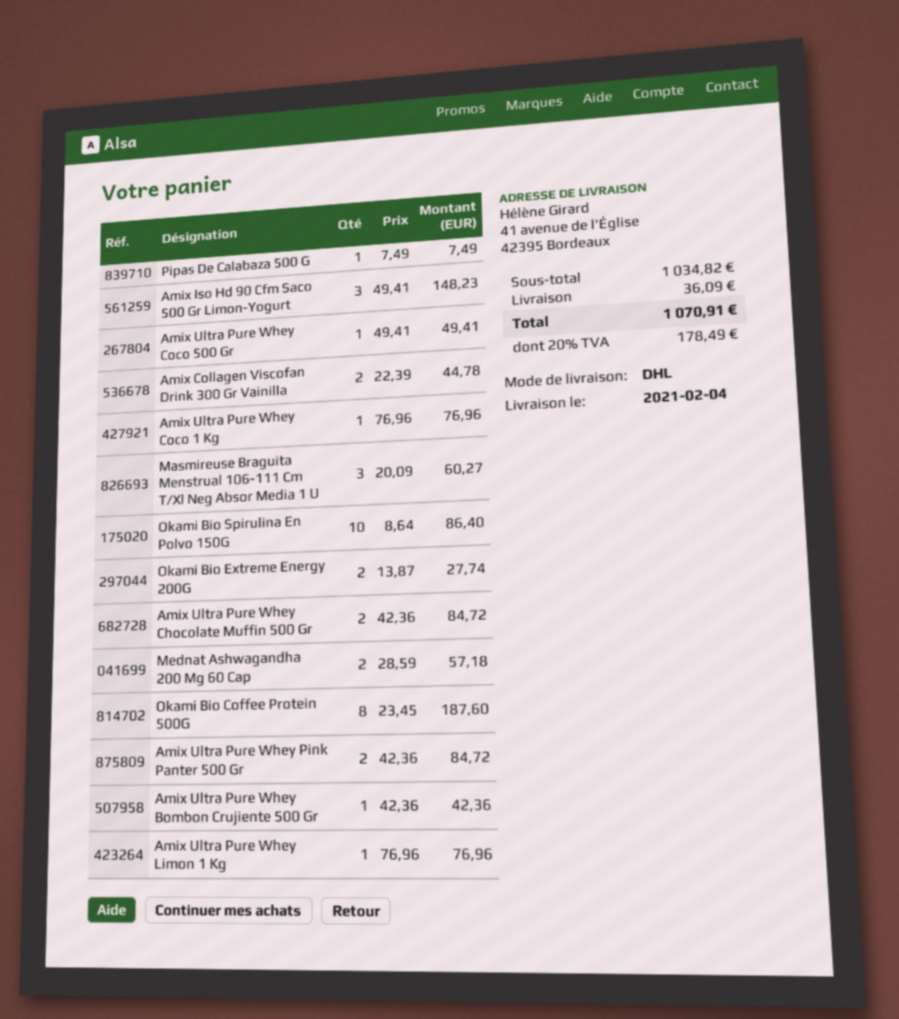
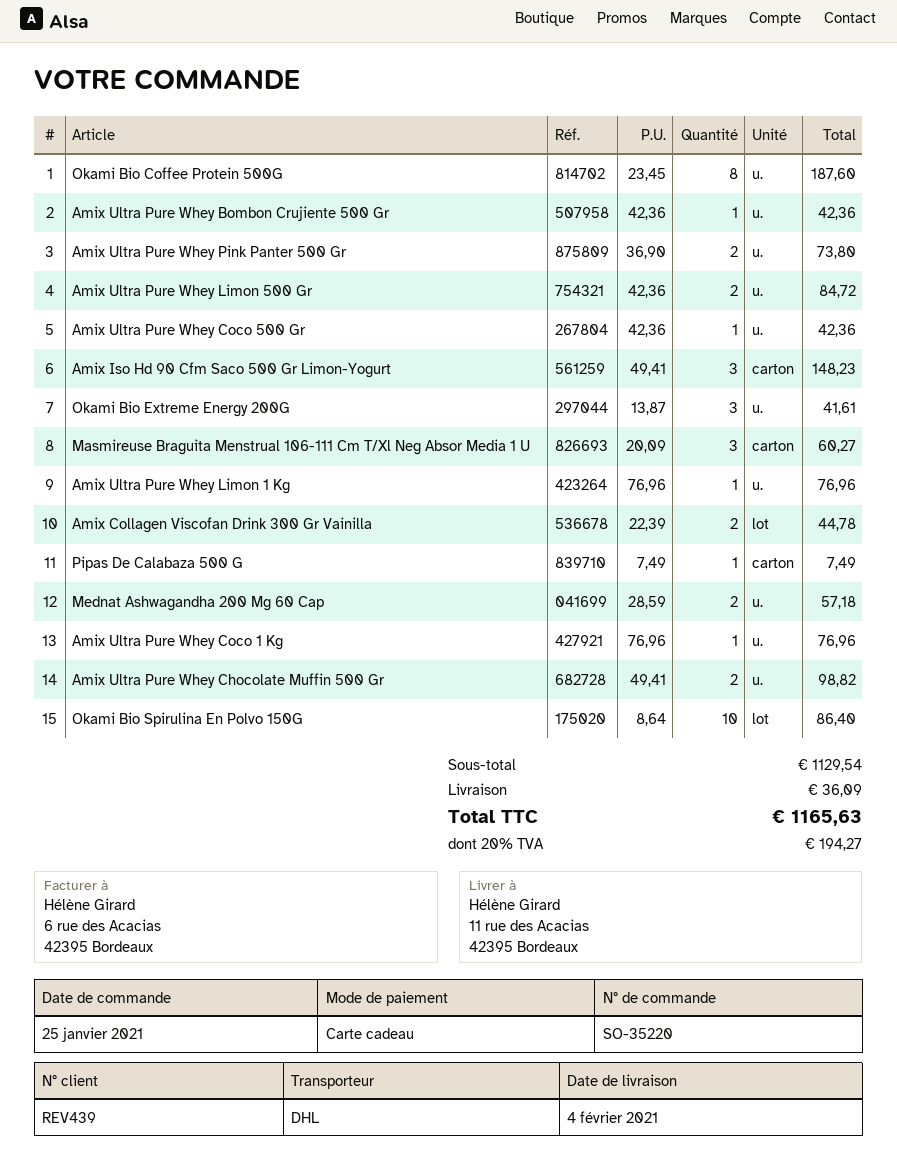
ship to: 41 avenue de l'Église, 42395 Bordeaux -> 11 rue des Acacias, 42395 Bordeaux
Amix Ultra Pure Whey Coco 500 Gr: 1 x 49.41 = 49.41 -> 1 x 42.36 = 42.36
Okami Bio Extreme Energy 200G: 2 x 13.87 = 27.74 -> 3 x 13.87 = 41.61
Amix Ultra Pure Whey Chocolate Muffin 500 Gr: 2 x 42.36 = 84.72 -> 2 x 49.41 = 98.82
Amix Ultra Pure Whey Pink Panter 500 Gr: 2 x 42.36 = 84.72 -> 2 x 36.90 = 73.80
Amix Ultra Pure Whey Limon 500 Gr: none -> 2 x 42.36 = 84.72
subtotal: 1034.82 -> 1129.54
tax: 20% = 178.49 -> 20% = 194.27
total: 1070.91 -> 1165.63

